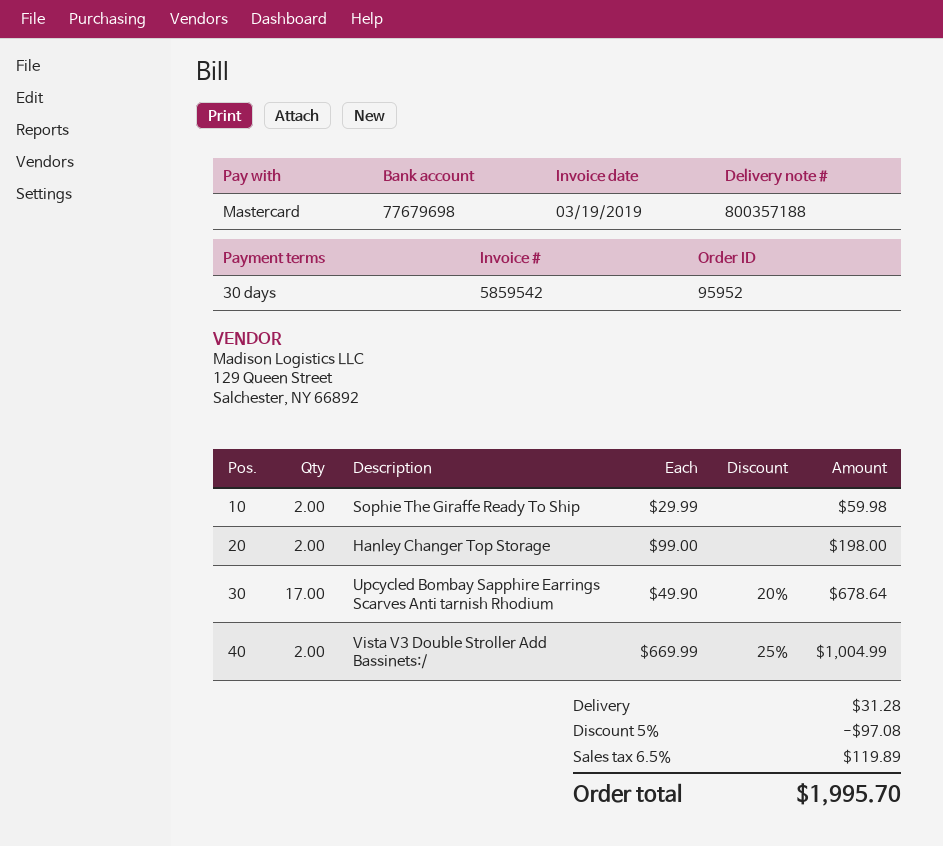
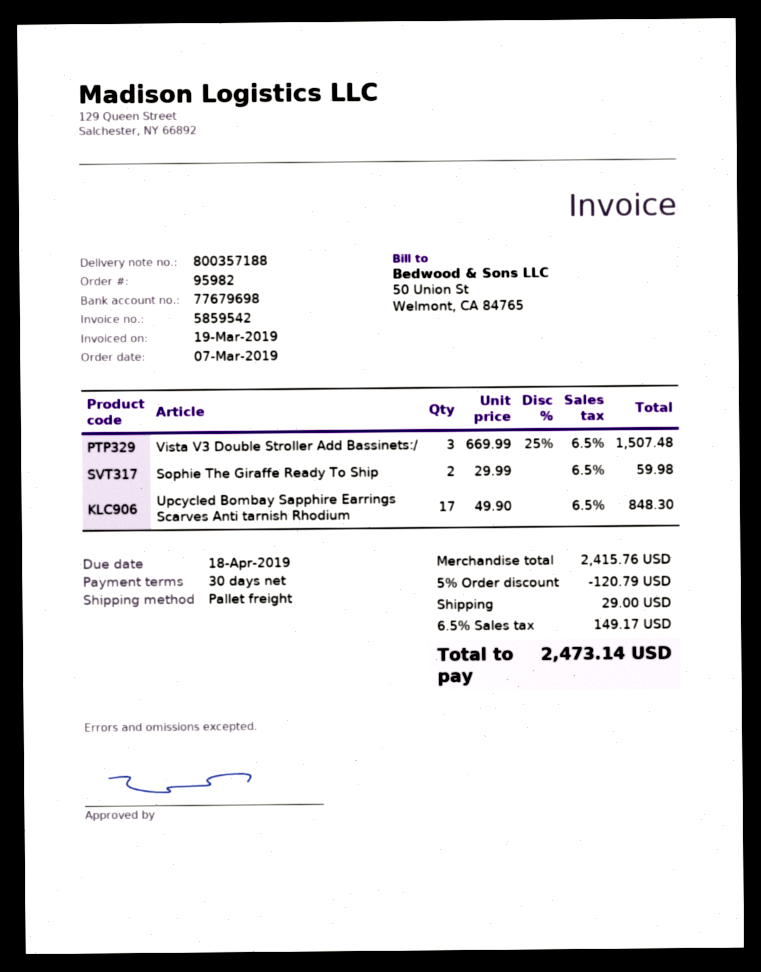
order number: 95952 -> 95982
Hanley Changer Top Storage: 2 x 99.00 = 198.00 -> none
Upcycled Bombay Sapphire Earrings Scarves Anti tarnish Rhodium: 17 x 49.90 - 20% = 678.64 -> 17 x 49.90 = 848.30
Vista V3 Double Stroller Add Bassinets:/: 2 x 669.99 - 25% = 1004.99 -> 3 x 669.99 - 25% = 1507.48
discount: 5% = 97.08 -> 5% = 120.79
shipping: 31.28 -> 29.00
tax: 6.5% = 119.89 -> 6.5% = 149.17
total: 1995.70 -> 2473.14

